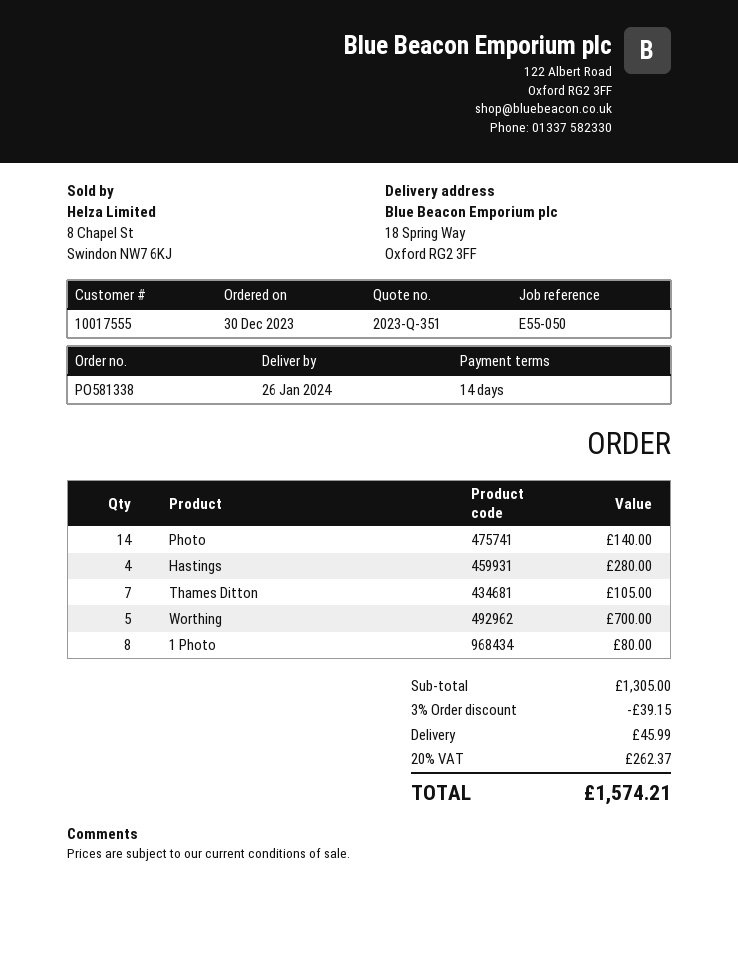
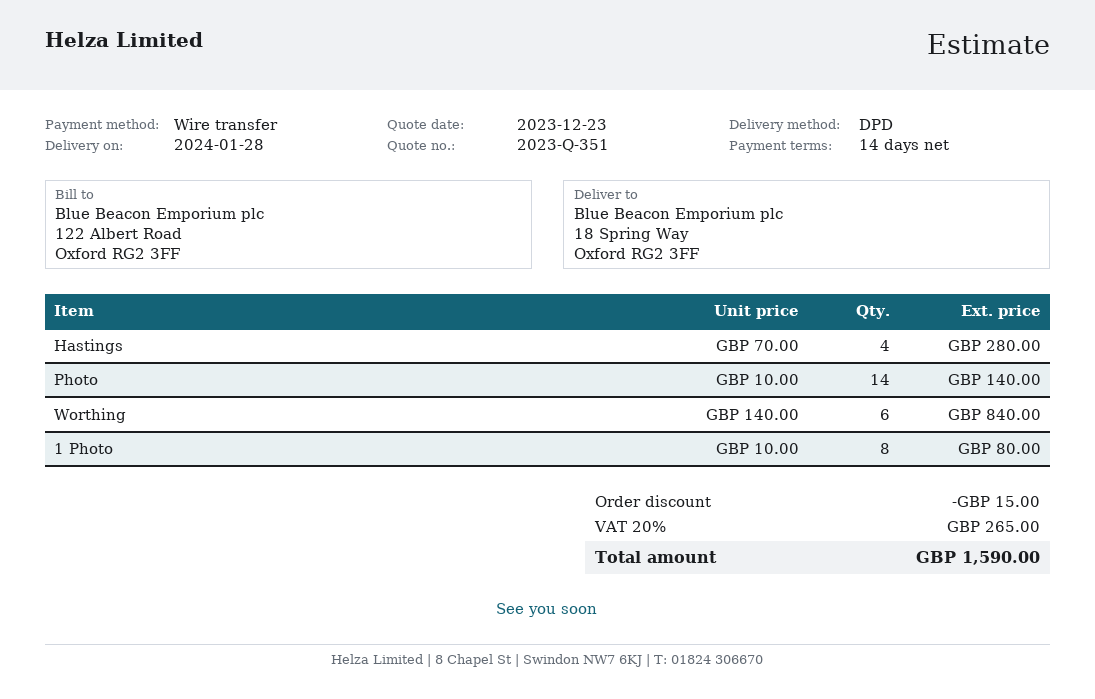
delivery date: 2024-01-26 -> 2024-01-28
Thames Ditton: 7 for 105.00 -> none
Worthing: 5 for 700.00 -> 6 for 840.00
discount: 39.15 -> 15.00
shipping: 45.99 -> none
tax: 20% = 262.37 -> 20% = 265.00
total: 1574.21 -> 1590.00

